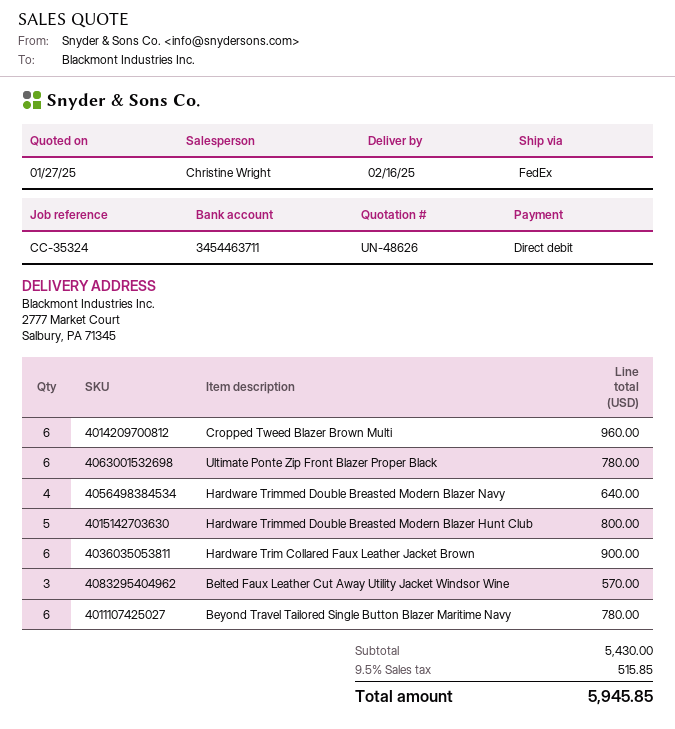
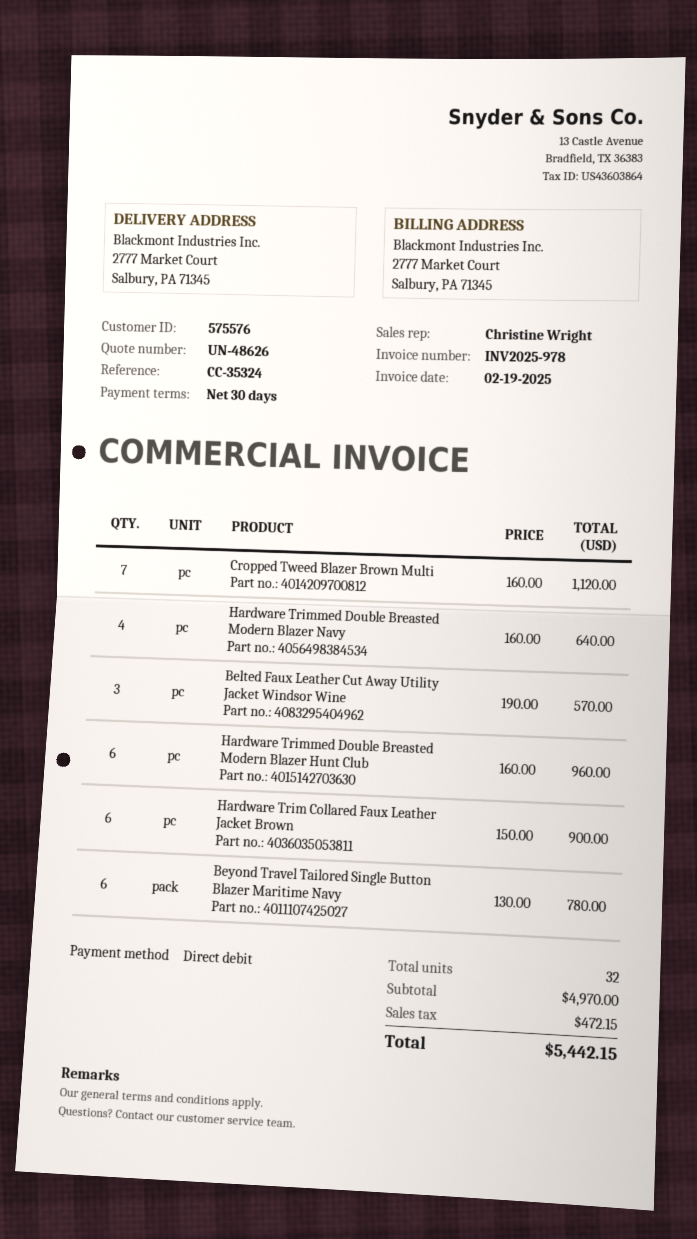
Cropped Tweed Blazer Brown Multi: 6 for 960.00 -> 7 for 1120.00
Ultimate Ponte Zip Front Blazer Proper Black: 6 for 780.00 -> none
Hardware Trimmed Double Breasted Modern Blazer Hunt Club: 5 for 800.00 -> 6 for 960.00
subtotal: 5430.00 -> 4970.00
tax: 515.85 -> 472.15
total: 5945.85 -> 5442.15

